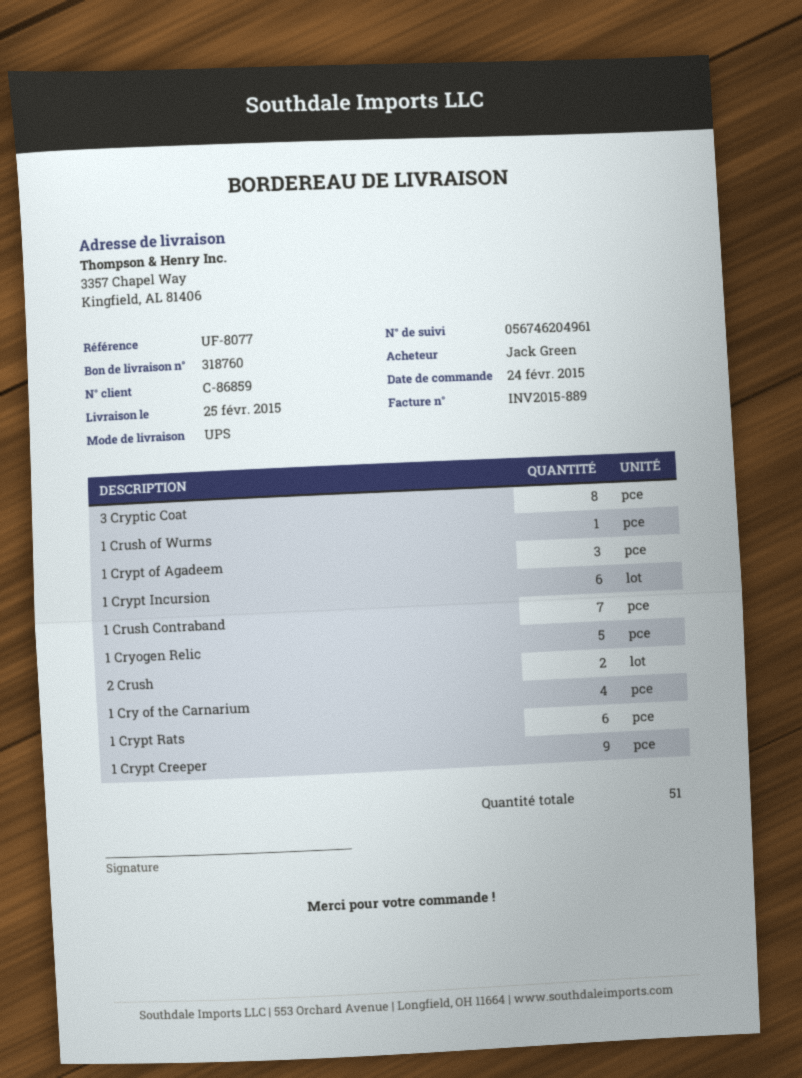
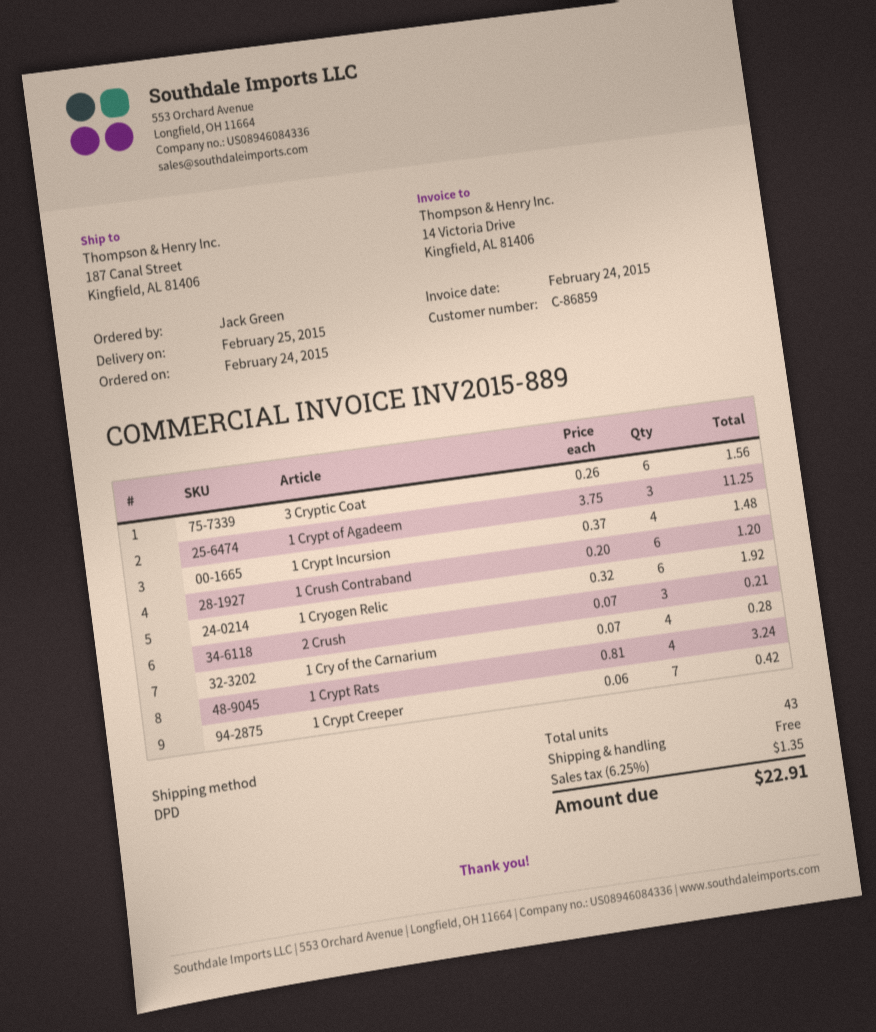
shipping method: UPS -> DPD
ship to: 3357 Chapel Way, Kingfield, AL 81406 -> 187 Canal Street, Kingfield, AL 81406
3 Cryptic Coat: 8 -> 6
1 Crush of Wurms: 1 -> none
1 Crypt Incursion: 6 -> 4
1 Crush Contraband: 7 -> 6
1 Cryogen Relic: 5 -> 6
2 Crush: 2 -> 3
1 Crypt Rats: 6 -> 4
1 Crypt Creeper: 9 -> 7
total quantity: 51 -> 43

